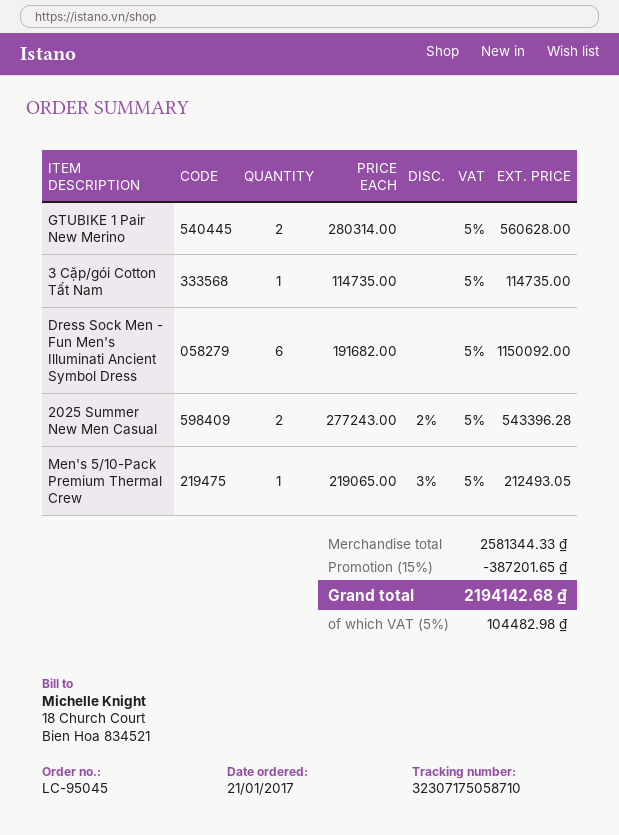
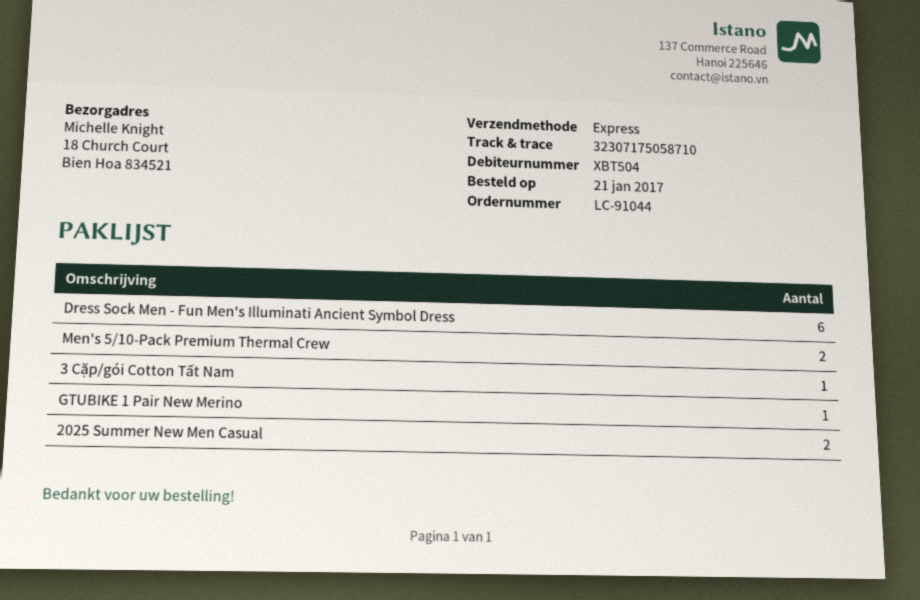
order number: LC-95045 -> LC-91044
GTUBIKE 1 Pair New Merino: 2 -> 1
Men's 5/10-Pack Premium Thermal Crew: 1 -> 2

